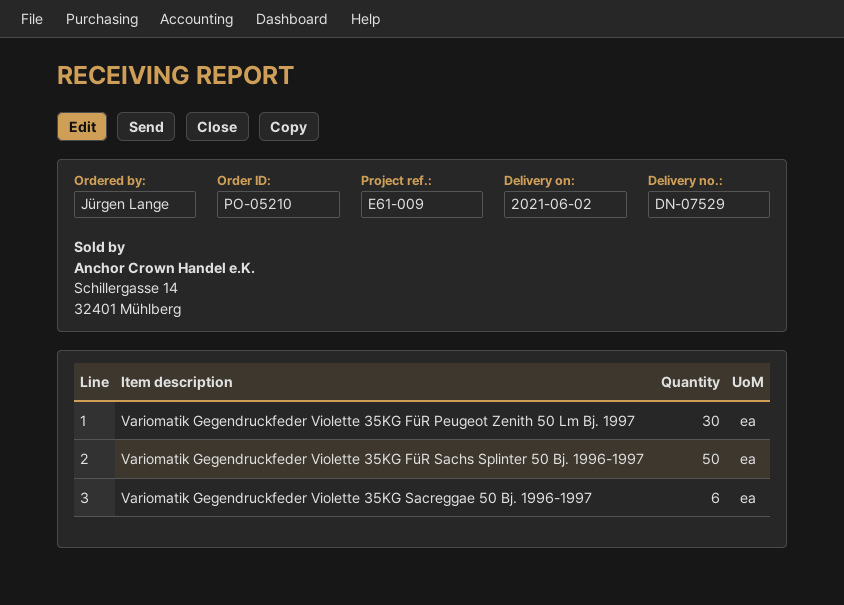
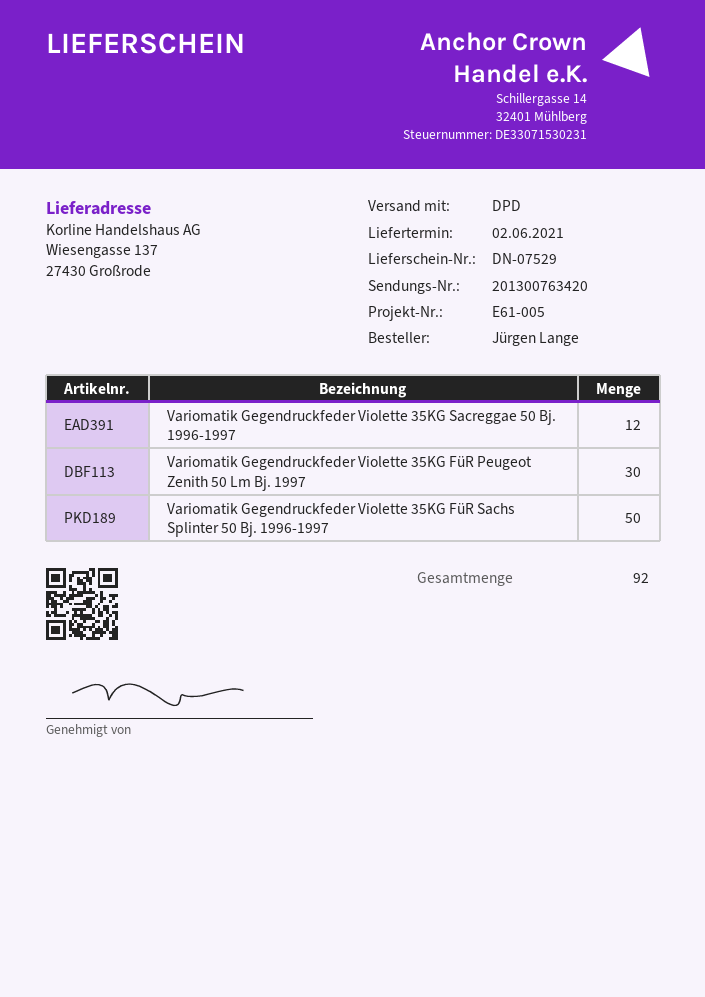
reference: E61-009 -> E61-005
Variomatik Gegendruckfeder Violette 35KG Sacreggae 50 Bj. 1996-1997: 6 -> 12

